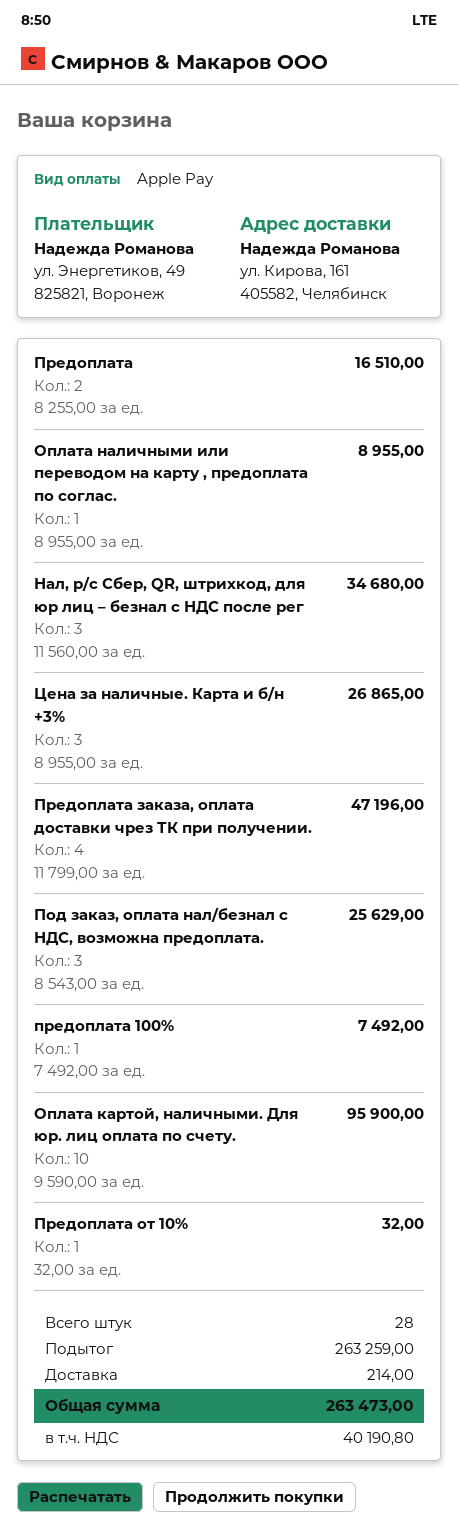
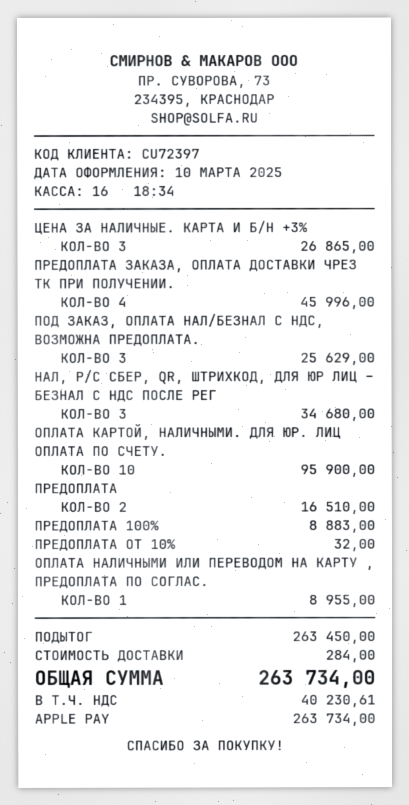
Предоплата заказа, оплата доставки чрез ТК при получении.: 4 for 47196.00 -> 4 for 45996.00
предоплата 100%: 1 for 7492.00 -> 1 for 8883.00
subtotal: 263259.00 -> 263450.00
shipping: 214.00 -> 284.00
tax: 40190.80 -> 40230.61
total: 263473.00 -> 263734.00

